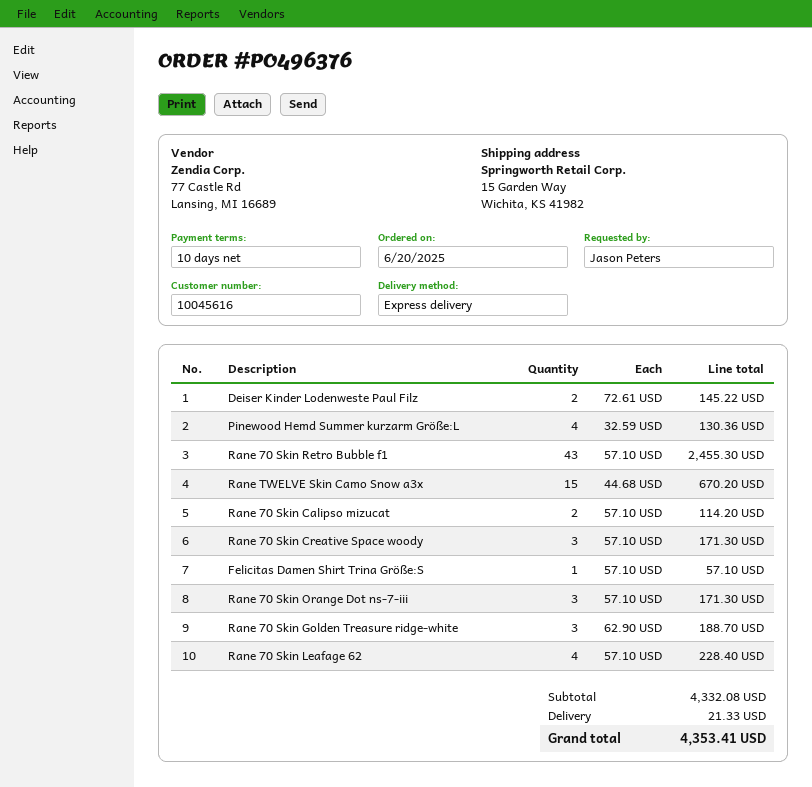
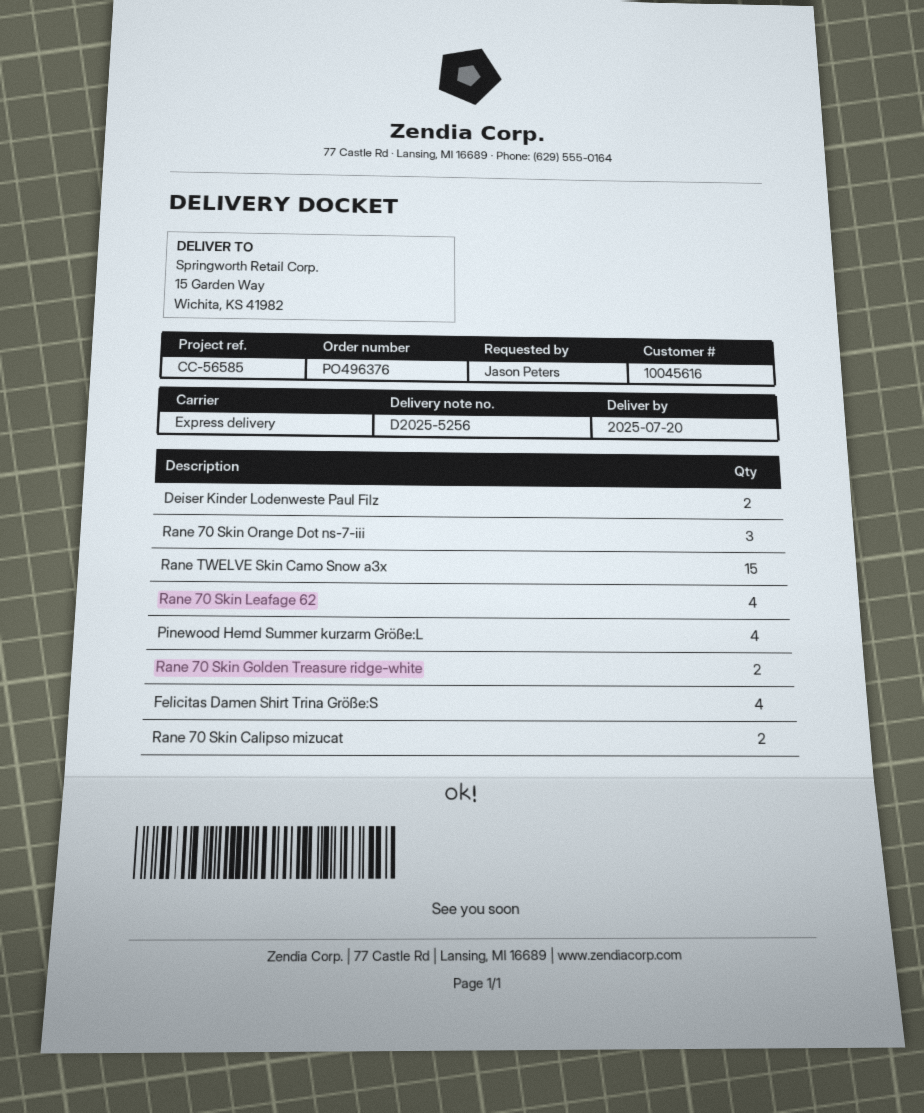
Rane 70 Skin Retro Bubble f1: 43 -> none
Rane 70 Skin Creative Space woody: 3 -> none
Felicitas Damen Shirt Trina Größe:S: 1 -> 4
Rane 70 Skin Golden Treasure ridge-white: 3 -> 2

